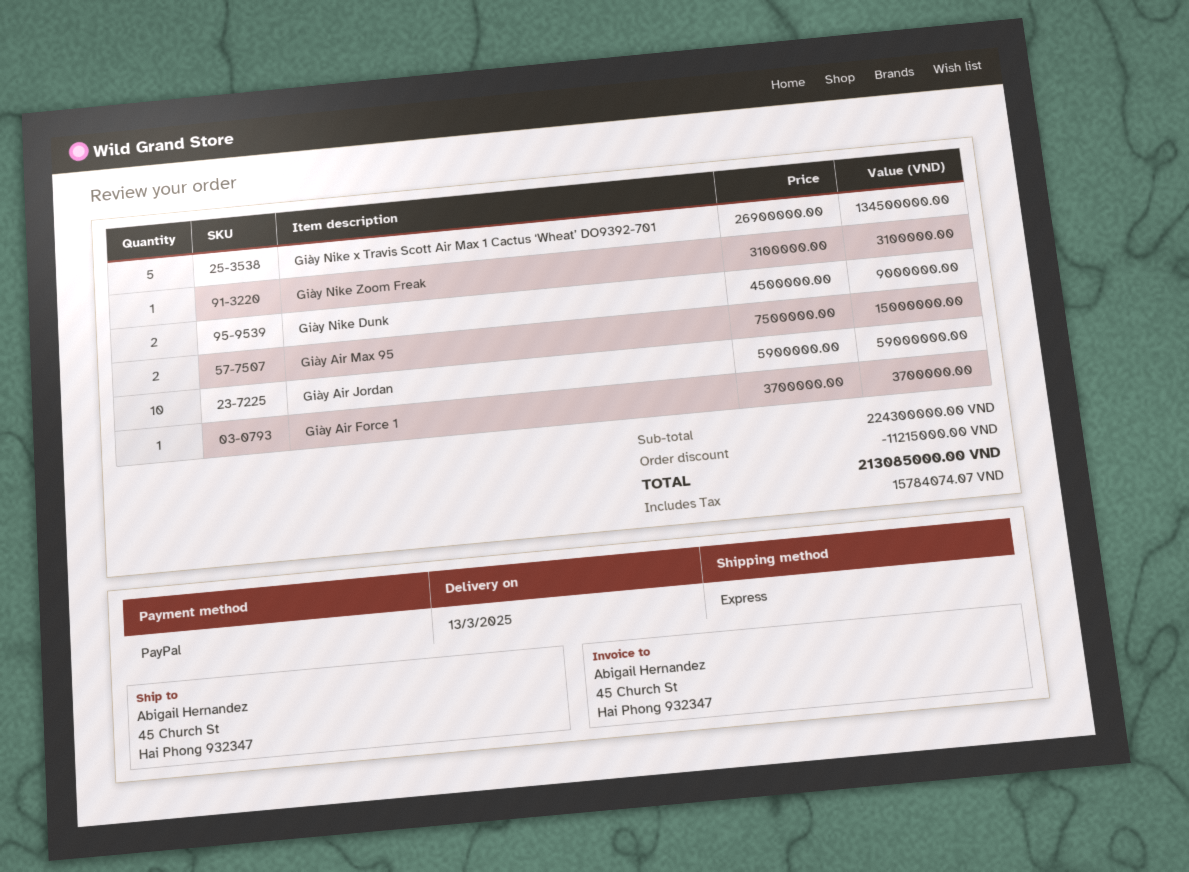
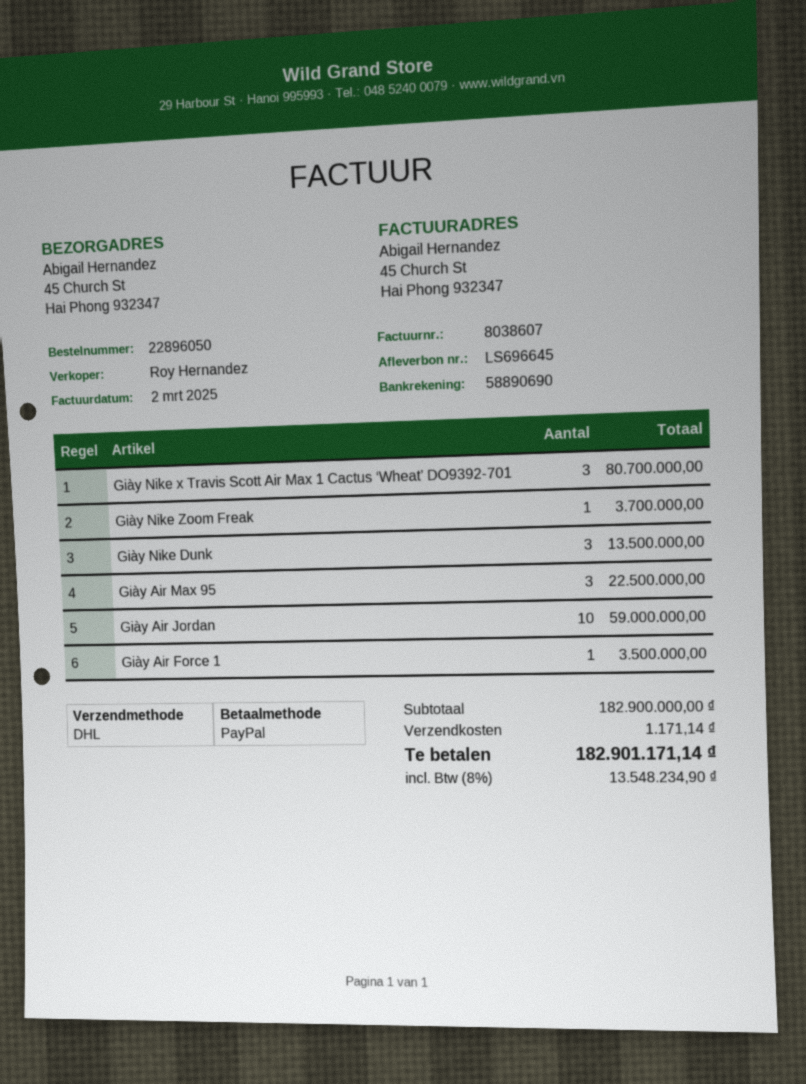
shipping method: express -> DHL
Giày Nike x Travis Scott Air Max 1 Cactus ‘Wheat’ DO9392-701: 5 for 134500000.00 -> 3 for 80700000.00
Giày Nike Zoom Freak: 1 for 3100000.00 -> 1 for 3700000.00
Giày Nike Dunk: 2 for 9000000.00 -> 3 for 13500000.00
Giày Air Max 95: 2 for 15000000.00 -> 3 for 22500000.00
Giày Air Force 1: 1 for 3700000.00 -> 1 for 3500000.00
subtotal: 224300000.00 -> 182900000.00
discount: 11215000.00 -> none
shipping: none -> 1171.14
tax: 15784074.07 -> 13548234.90
total: 213085000.00 -> 182901171.14

